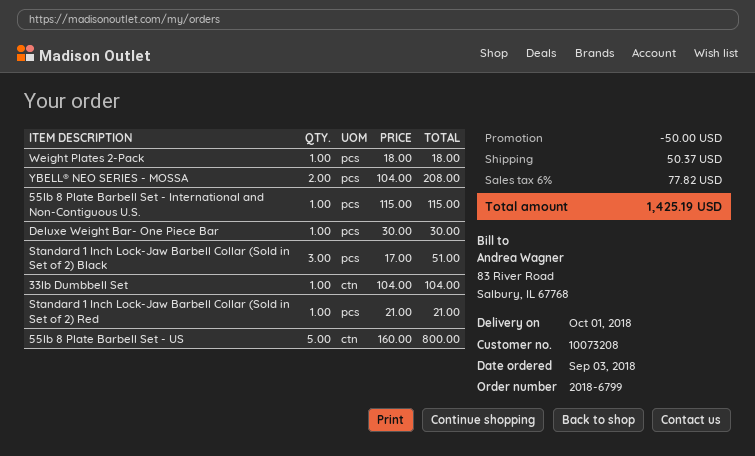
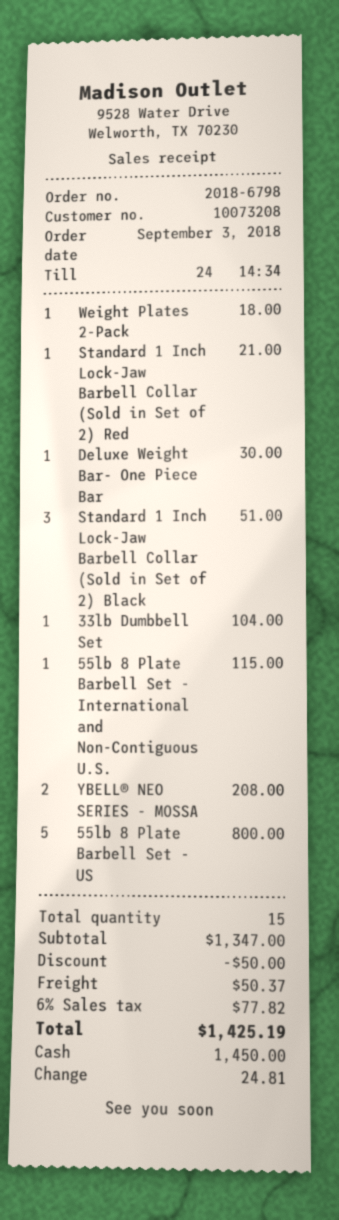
order number: 2018-6799 -> 2018-6798

